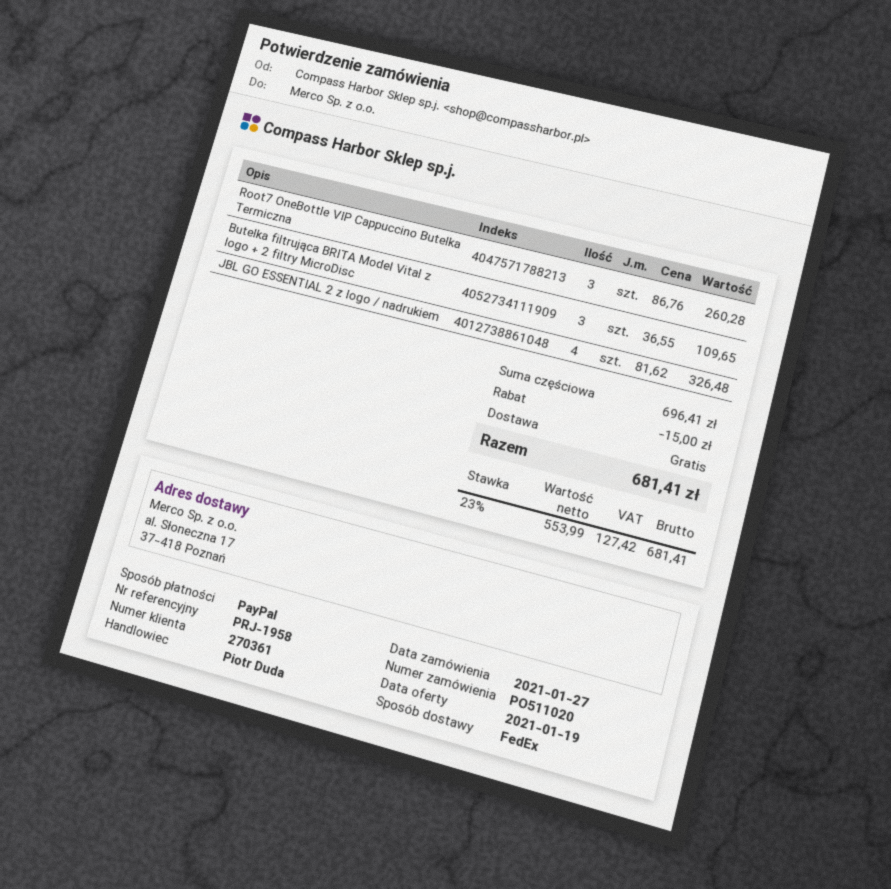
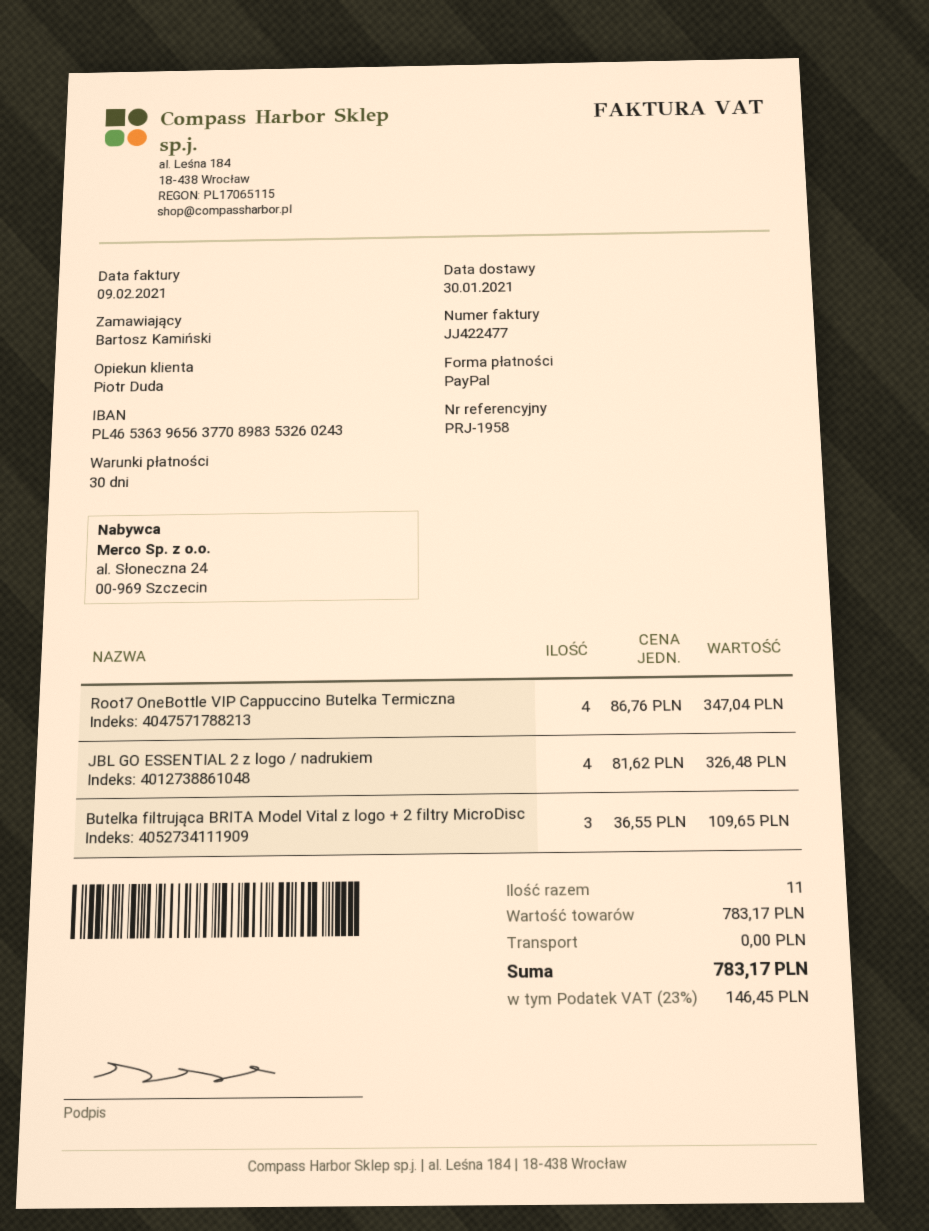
Root7 OneBottle VIP Cappuccino Butelka Termiczna: 3 x 86.76 = 260.28 -> 4 x 86.76 = 347.04
subtotal: 696.41 -> 783.17
discount: 15.00 -> none
tax: 23% = 127.42 -> 23% = 146.45
total: 681.41 -> 783.17

